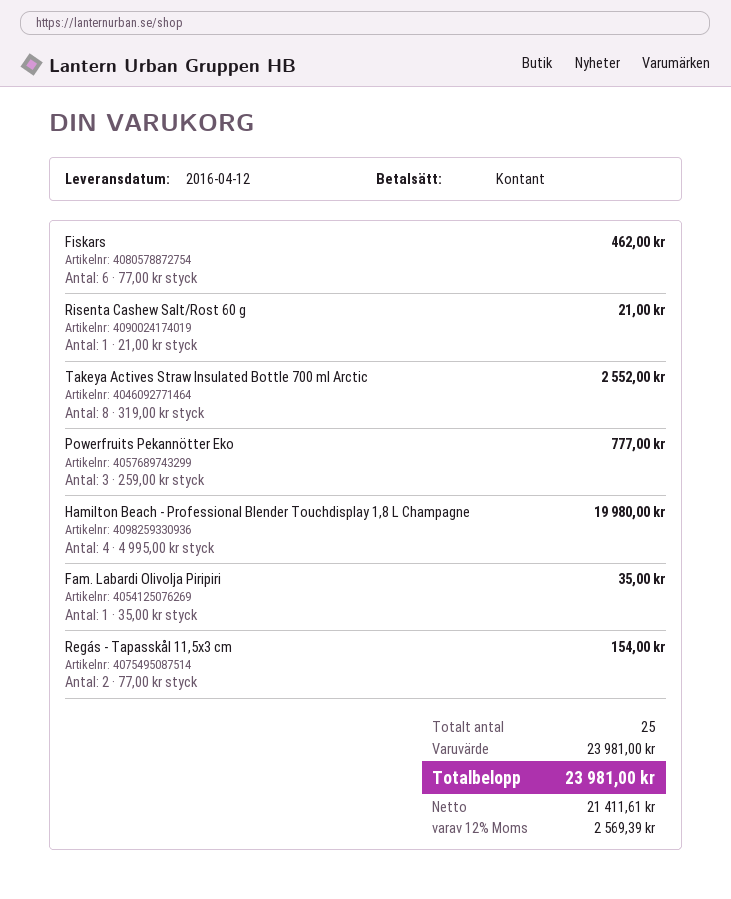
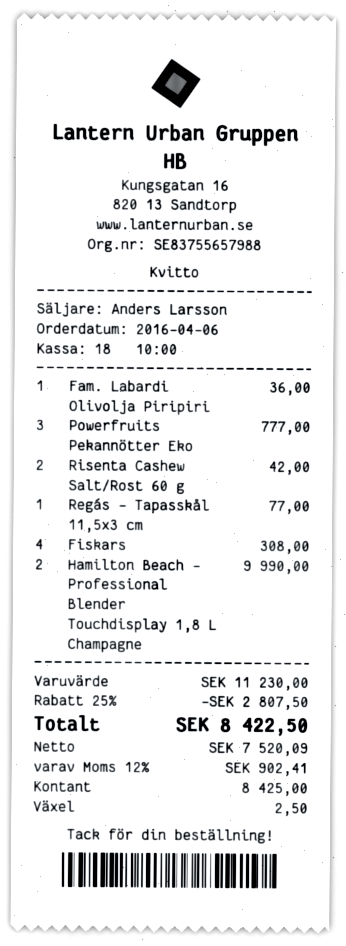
Fiskars: 6 for 462.00 -> 4 for 308.00
Risenta Cashew Salt/Rost 60 g: 1 for 21.00 -> 2 for 42.00
Takeya Actives Straw Insulated Bottle 700 ml Arctic: 8 for 2552.00 -> none
Hamilton Beach - Professional Blender Touchdisplay 1,8 L Champagne: 4 for 19980.00 -> 2 for 9990.00
Fam. Labardi Olivolja Piripiri: 1 for 35.00 -> 1 for 36.00
Regás - Tapasskål 11,5x3 cm: 2 for 154.00 -> 1 for 77.00
subtotal: 23981.00 -> 11230.00
discount: none -> 25% = 2807.50
net: 21411.61 -> 7520.09
tax: 12% = 2569.39 -> 12% = 902.41
total: 23981.00 -> 8422.50

